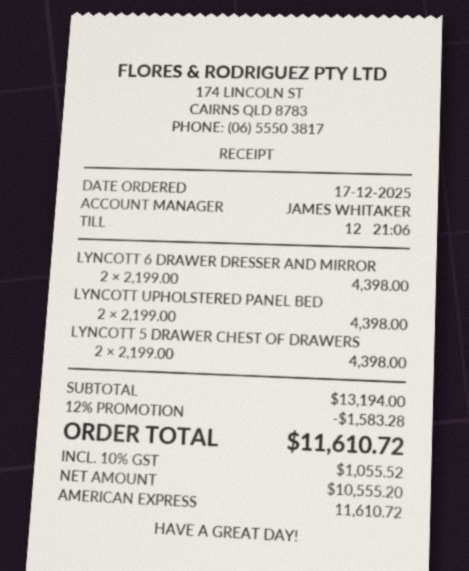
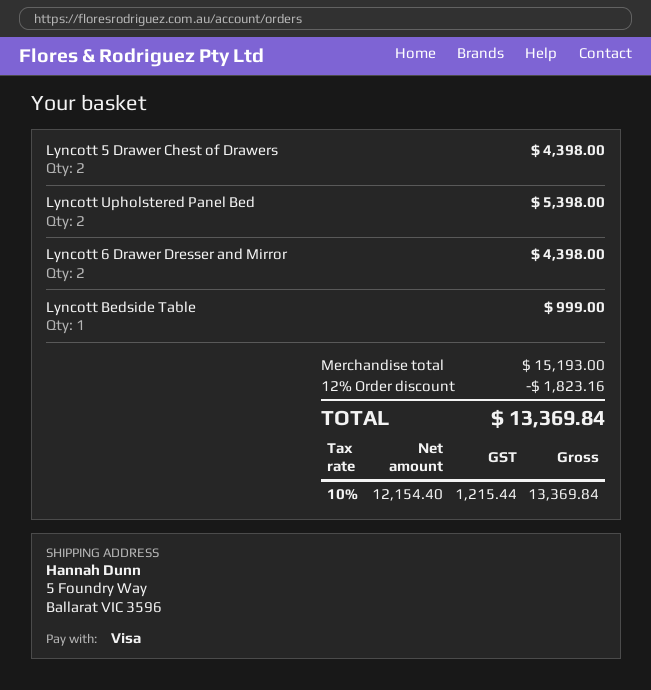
payment method: American Express -> Visa
LYNCOTT UPHOLSTERED PANEL BED: 2 for 4398.00 -> 2 for 5398.00
Lyncott Bedside Table: none -> 1 for 999.00
subtotal: 13194.00 -> 15193.00
discount: 12% = 1583.28 -> 12% = 1823.16
net: 10555.20 -> 12154.40
tax: 10% = 1055.52 -> 10% = 1215.44
total: 11610.72 -> 13369.84

